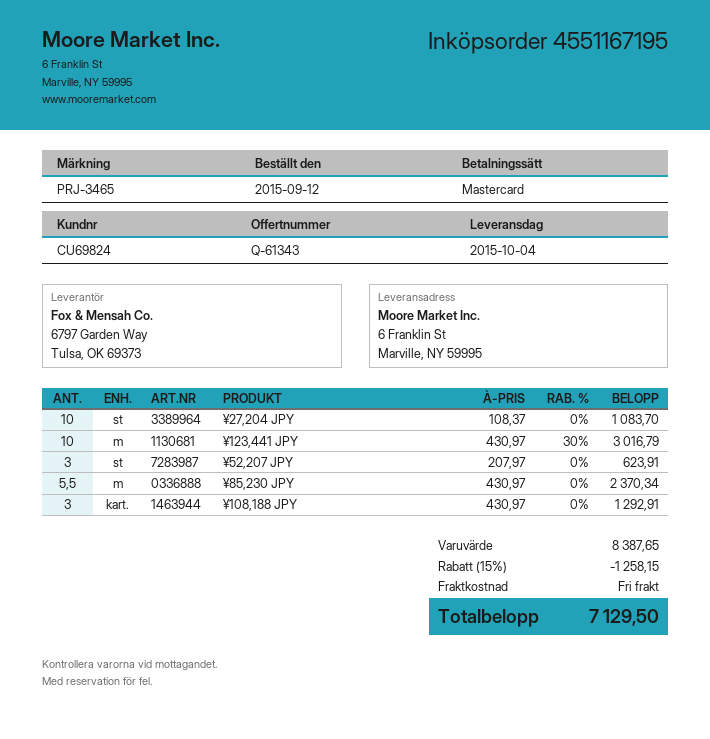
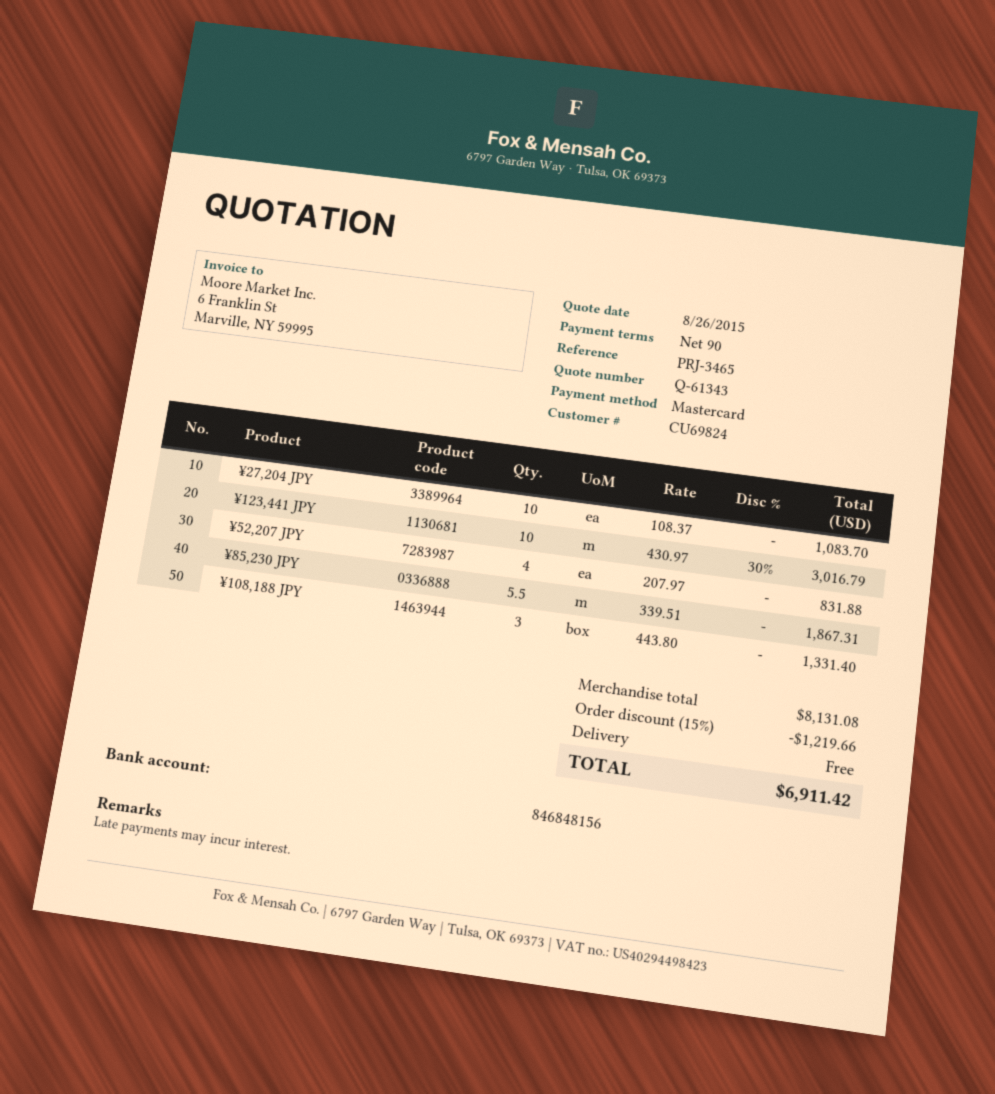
¥52,207 JPY: 3 x 207.97 = 623.91 -> 4 x 207.97 = 831.88
¥85,230 JPY: 5.5 x 430.97 = 2370.34 -> 5.5 x 339.51 = 1867.31
¥108,188 JPY: 3 x 430.97 = 1292.91 -> 3 x 443.80 = 1331.40
subtotal: 8387.65 -> 8131.08
discount: 15% = 1258.15 -> 15% = 1219.66
total: 7129.50 -> 6911.42

